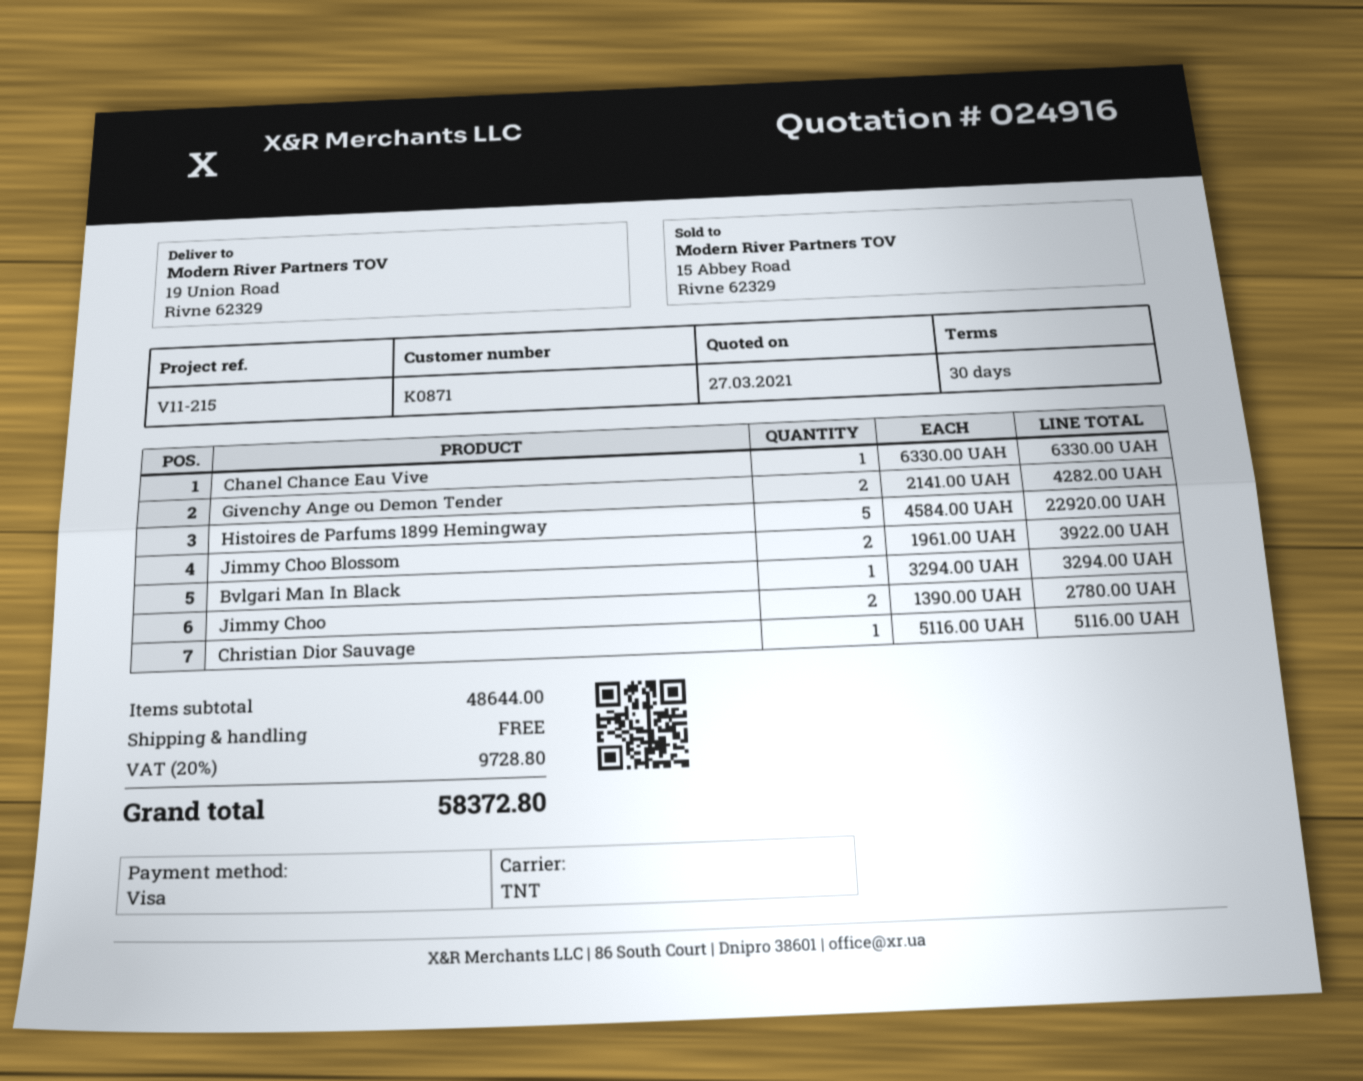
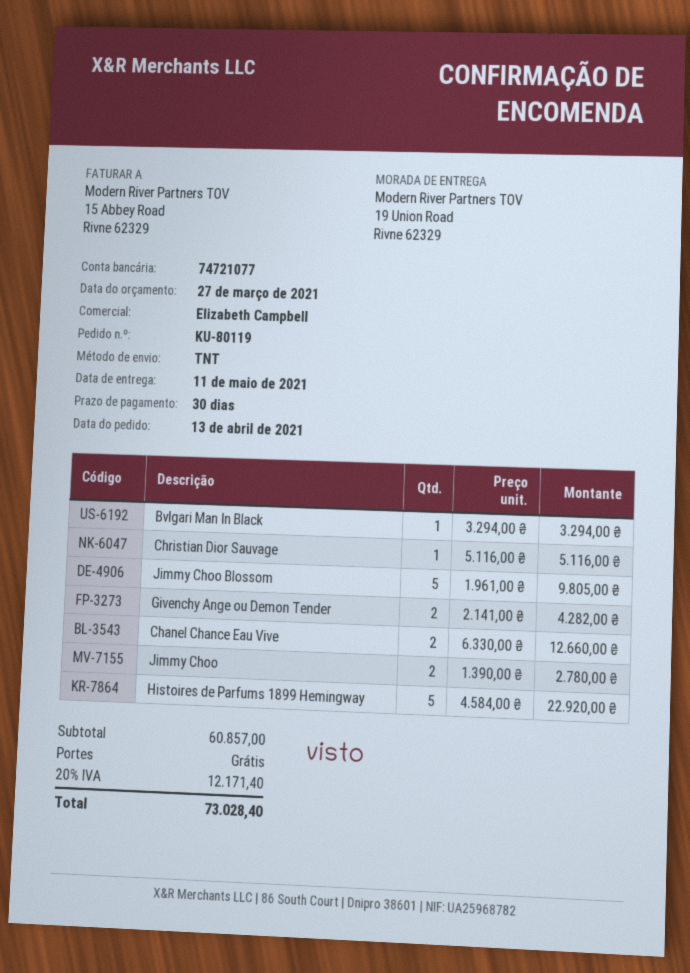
Chanel Chance Eau Vive: 1 x 6330.00 = 6330.00 -> 2 x 6330.00 = 12660.00
Jimmy Choo Blossom: 2 x 1961.00 = 3922.00 -> 5 x 1961.00 = 9805.00
subtotal: 48644.00 -> 60857.00
tax: 20% = 9728.80 -> 20% = 12171.40
total: 58372.80 -> 73028.40

